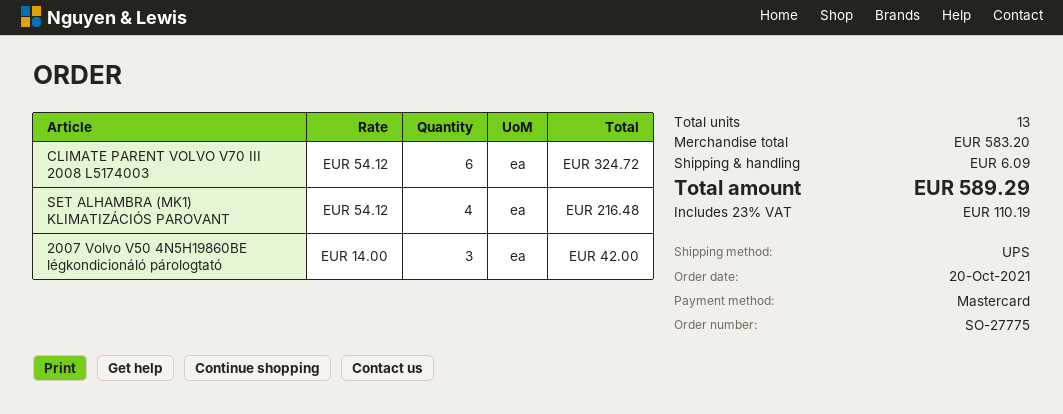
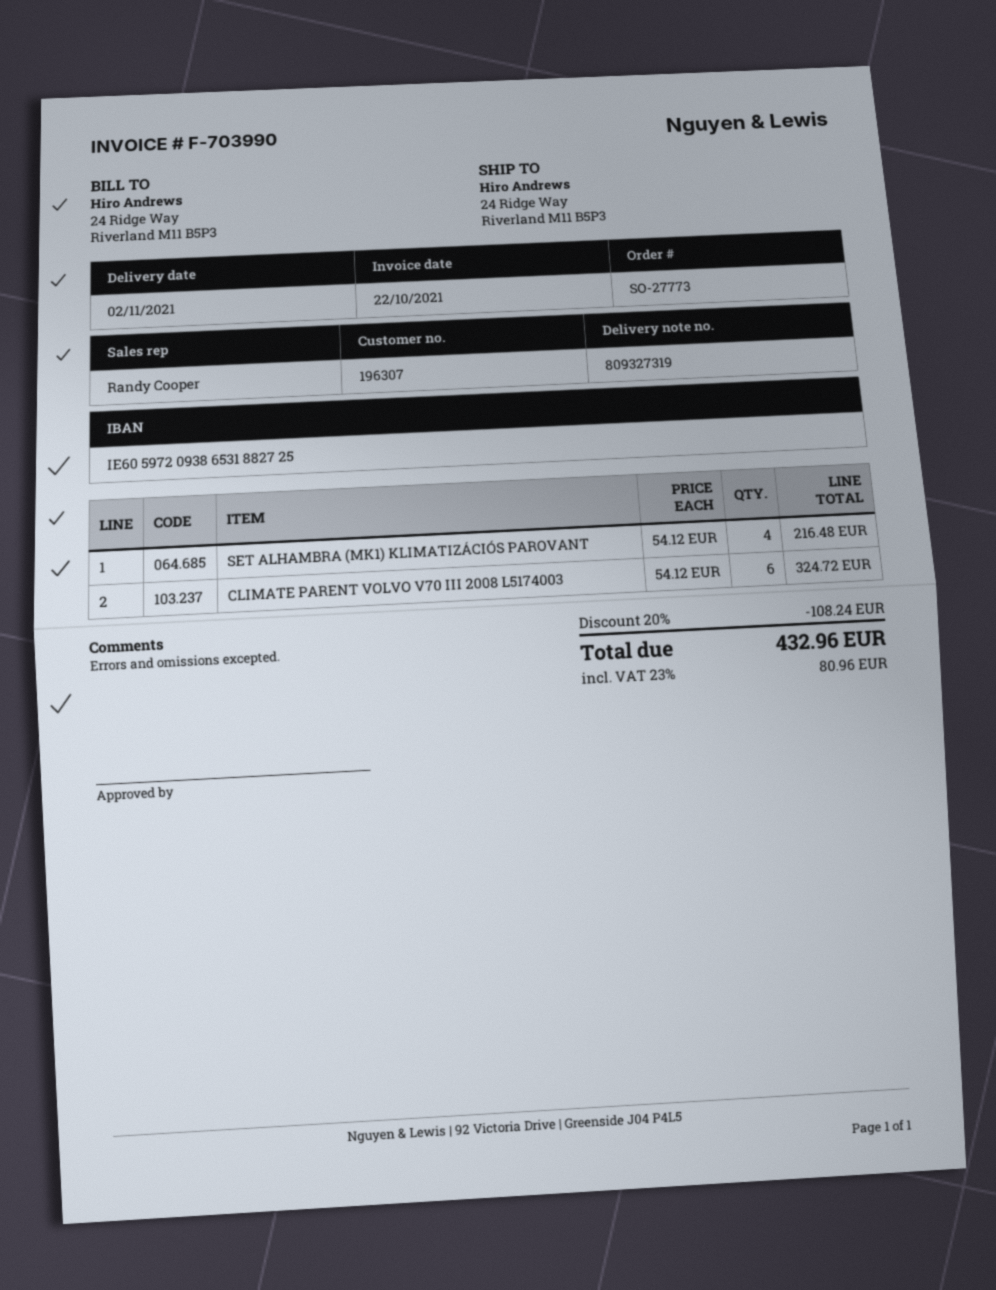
order number: SO-27775 -> SO-27773
2007 Volvo V50 4N5H19860BE légkondicionáló párologtató: 3 x 14.00 = 42.00 -> none
discount: none -> 20% = 108.24
shipping: 6.09 -> none
tax: 23% = 110.19 -> 23% = 80.96
total: 589.29 -> 432.96

